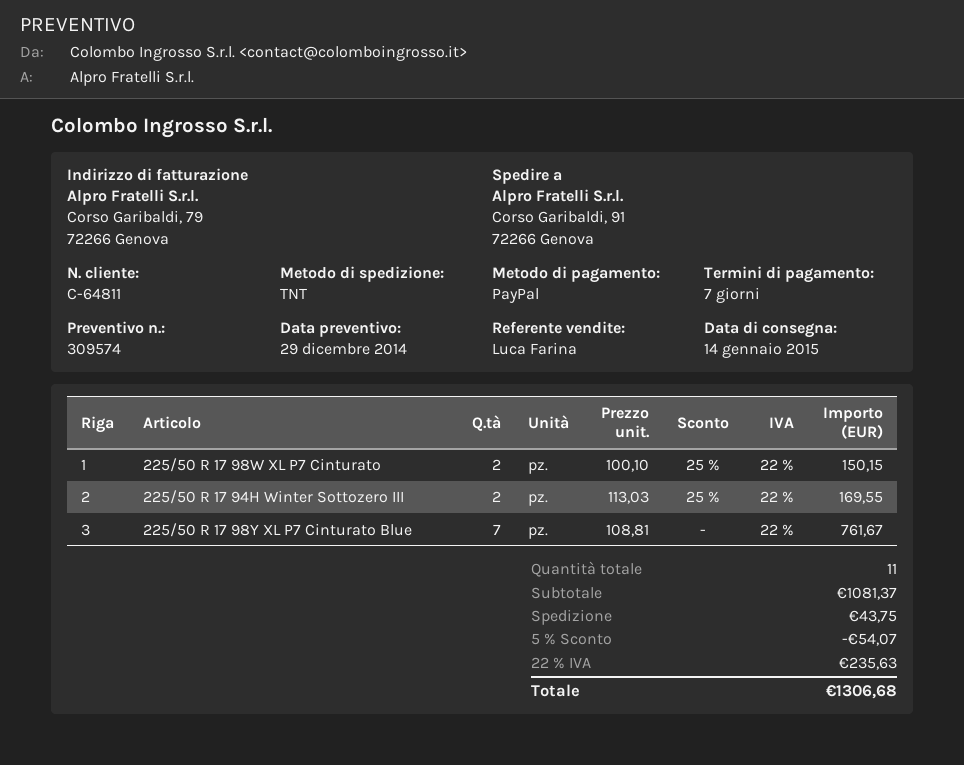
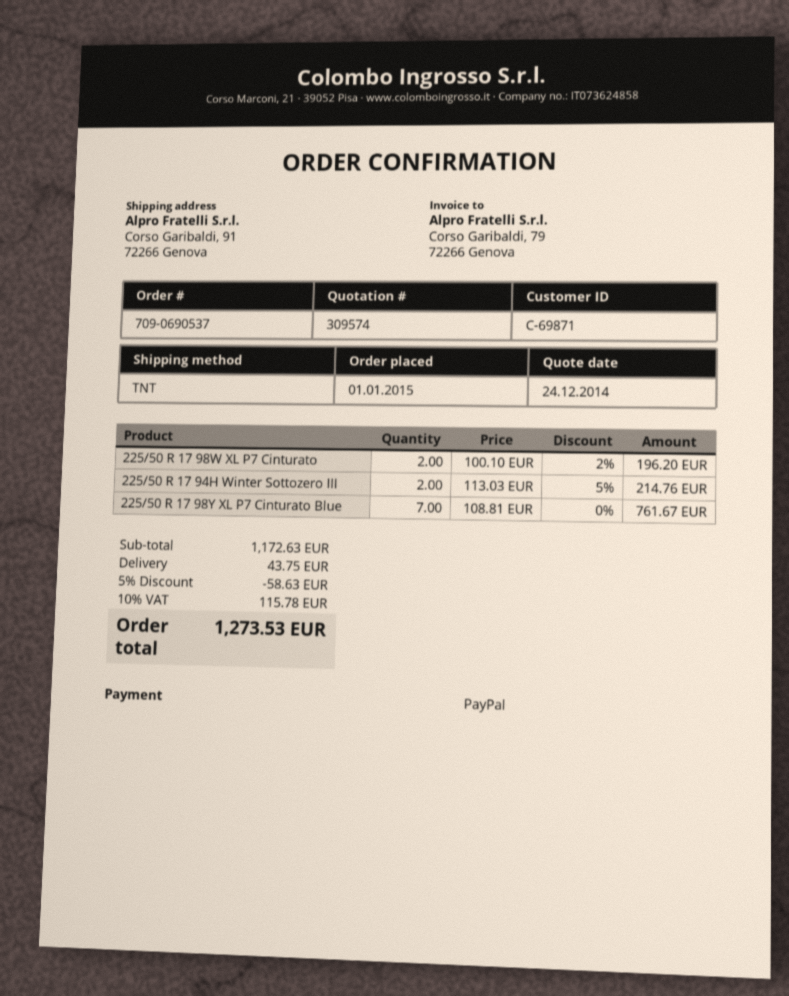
quote date: 2014-12-29 -> 2014-12-24
customer number: C-64811 -> C-69871
225/50 R 17 98W XL P7 Cinturato: 2 x 100.10 - 25% = 150.15 -> 2 x 100.10 - 2% = 196.20
225/50 R 17 94H Winter Sottozero III: 2 x 113.03 - 25% = 169.55 -> 2 x 113.03 - 5% = 214.76
subtotal: 1081.37 -> 1172.63
discount: 5% = 54.07 -> 5% = 58.63
tax: 22% = 235.63 -> 10% = 115.78
total: 1306.68 -> 1273.53

